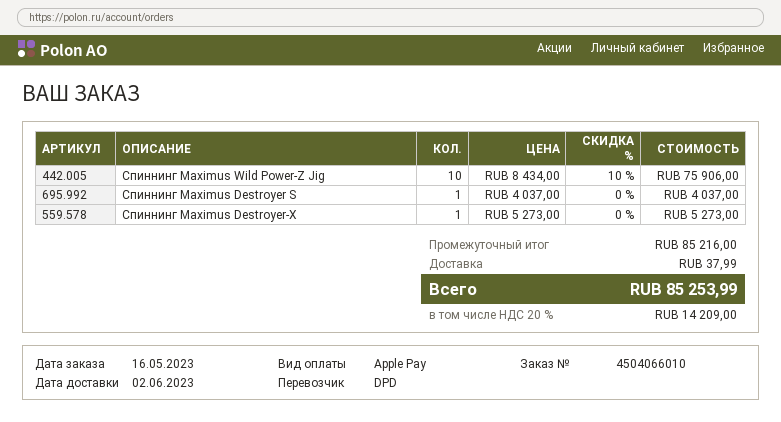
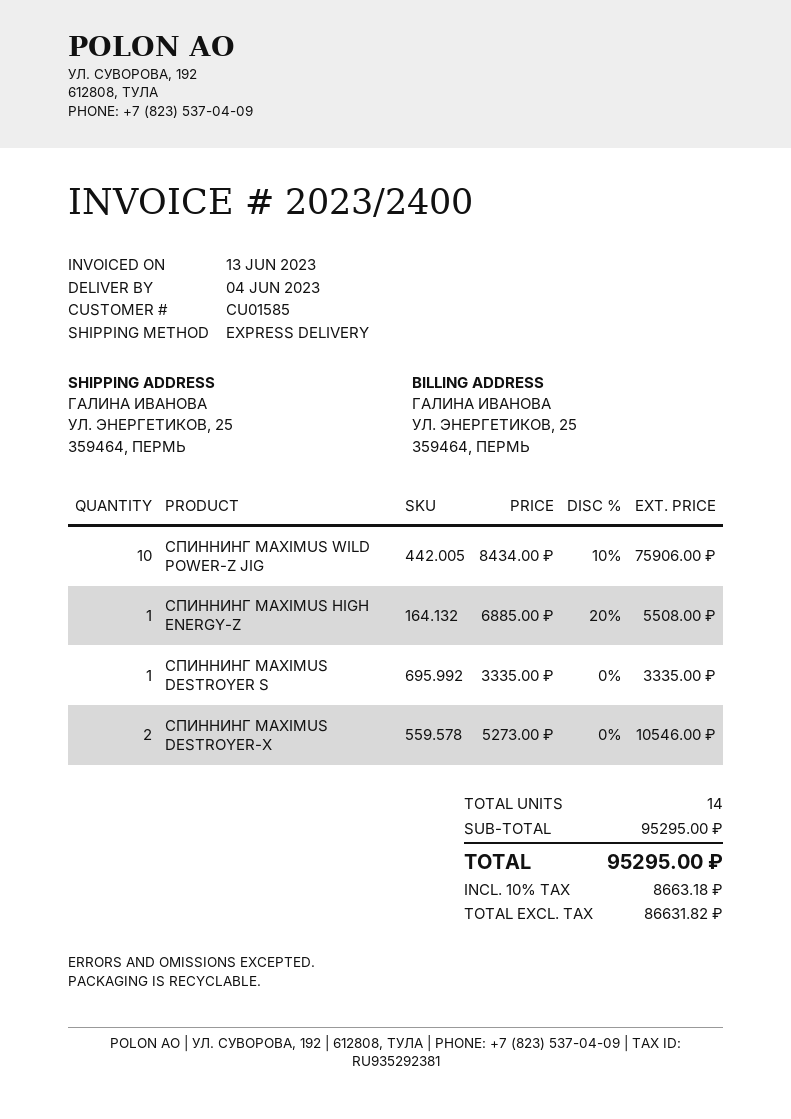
delivery date: 2023-06-02 -> 2023-06-04
shipping method: DPD -> express
Спиннинг Maximus Destroyer S: 1 x 4037.00 = 4037.00 -> 1 x 3335.00 = 3335.00
Спиннинг Maximus Destroyer-X: 1 x 5273.00 = 5273.00 -> 2 x 5273.00 = 10546.00
СПИННИНГ MAXIMUS HIGH ENERGY-Z: none -> 1 x 6885.00 - 20% = 5508.00
subtotal: 85216.00 -> 95295.00
shipping: 37.99 -> none
tax: 20% = 14209.00 -> 10% = 8663.18
total: 85253.99 -> 95295.00

